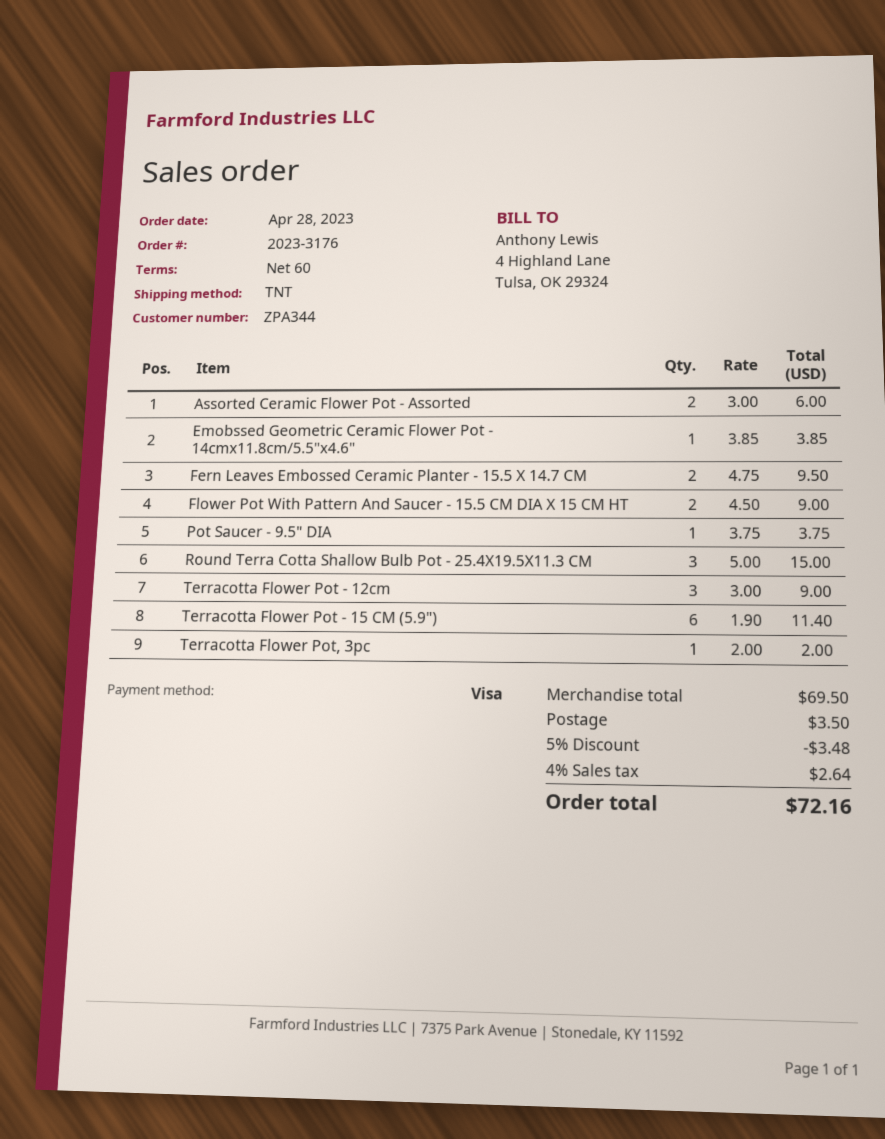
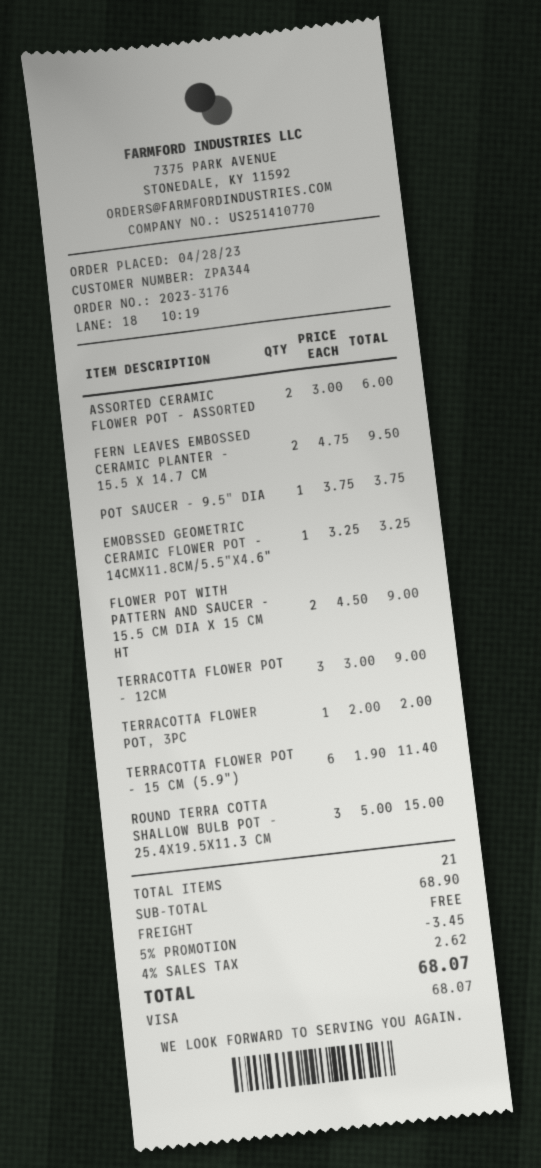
Emobssed Geometric Ceramic Flower Pot - 14cmx11.8cm/5.5"x4.6": 1 x 3.85 = 3.85 -> 1 x 3.25 = 3.25
subtotal: 69.50 -> 68.90
discount: 5% = 3.48 -> 5% = 3.45
shipping: 3.50 -> 0.00
tax: 4% = 2.64 -> 4% = 2.62
total: 72.16 -> 68.07

